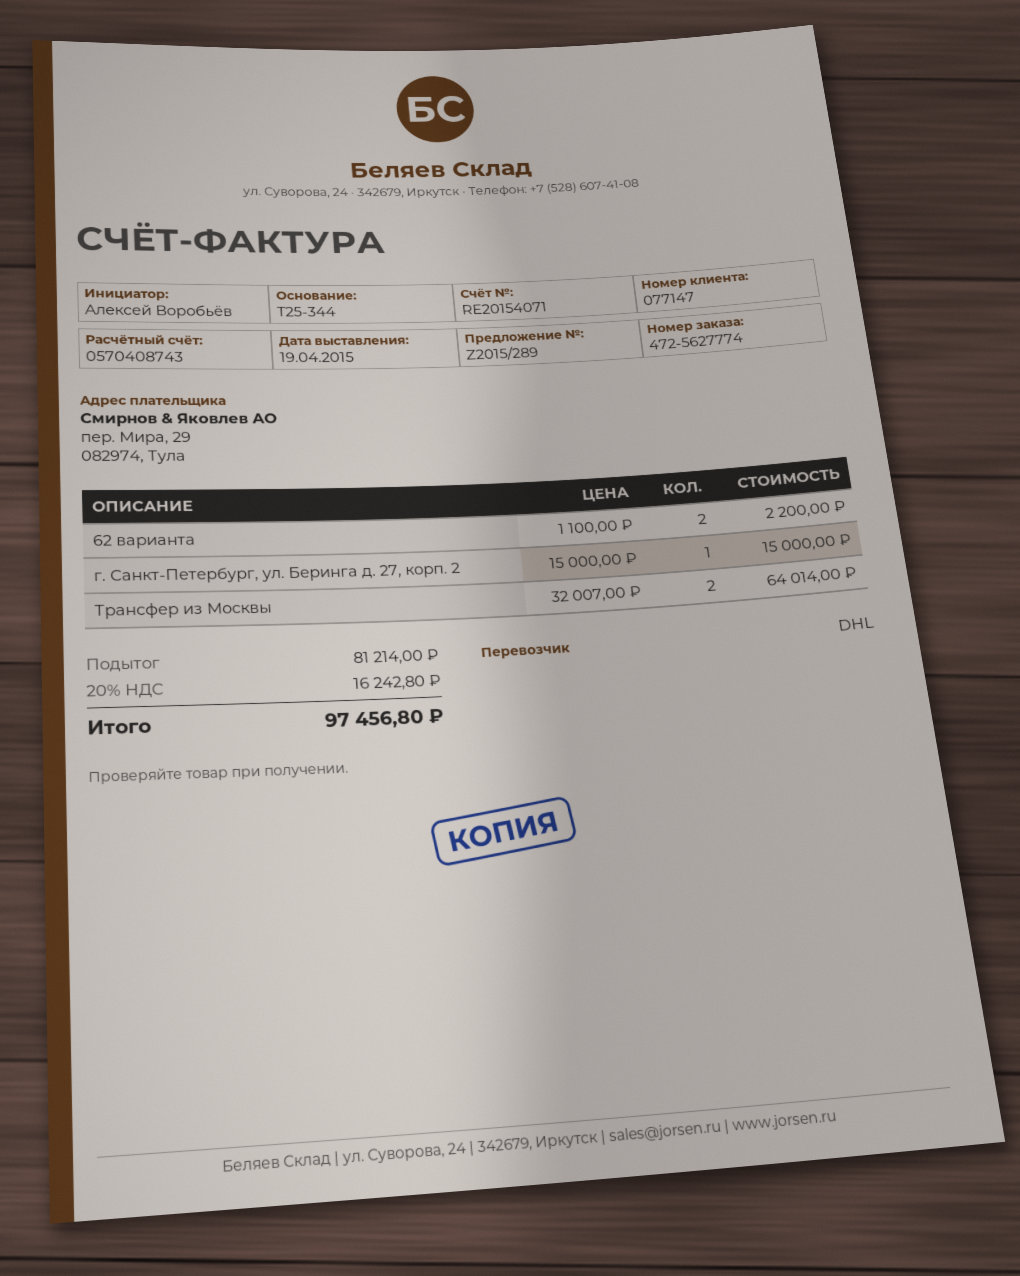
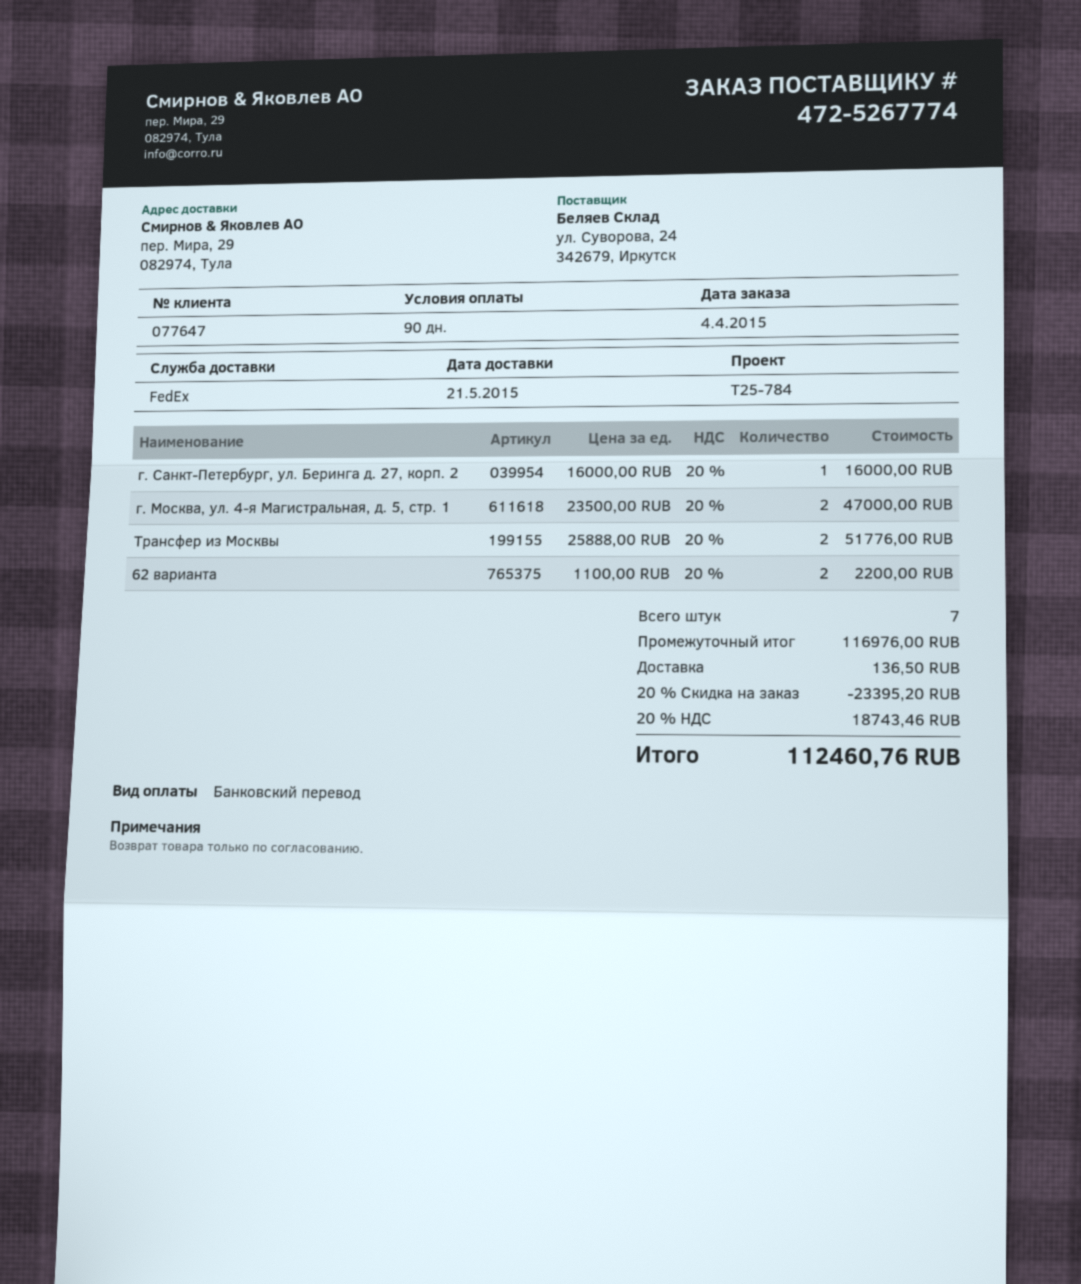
order number: 472-5627774 -> 472-5267774
customer number: 077147 -> 077647
reference: T25-344 -> T25-784
shipping method: DHL -> FedEx
г. Санкт-Петербург, ул. Беринга д. 27, корп. 2: 1 x 15000.00 = 15000.00 -> 1 x 16000.00 = 16000.00
Трансфер из Москвы: 2 x 32007.00 = 64014.00 -> 2 x 25888.00 = 51776.00
г. Москва, ул. 4-я Магистральная, д. 5, стр. 1: none -> 2 x 23500.00 = 47000.00
subtotal: 81214.00 -> 116976.00
discount: none -> 20% = 23395.20
shipping: none -> 136.50
tax: 20% = 16242.80 -> 20% = 18743.46
total: 97456.80 -> 112460.76

